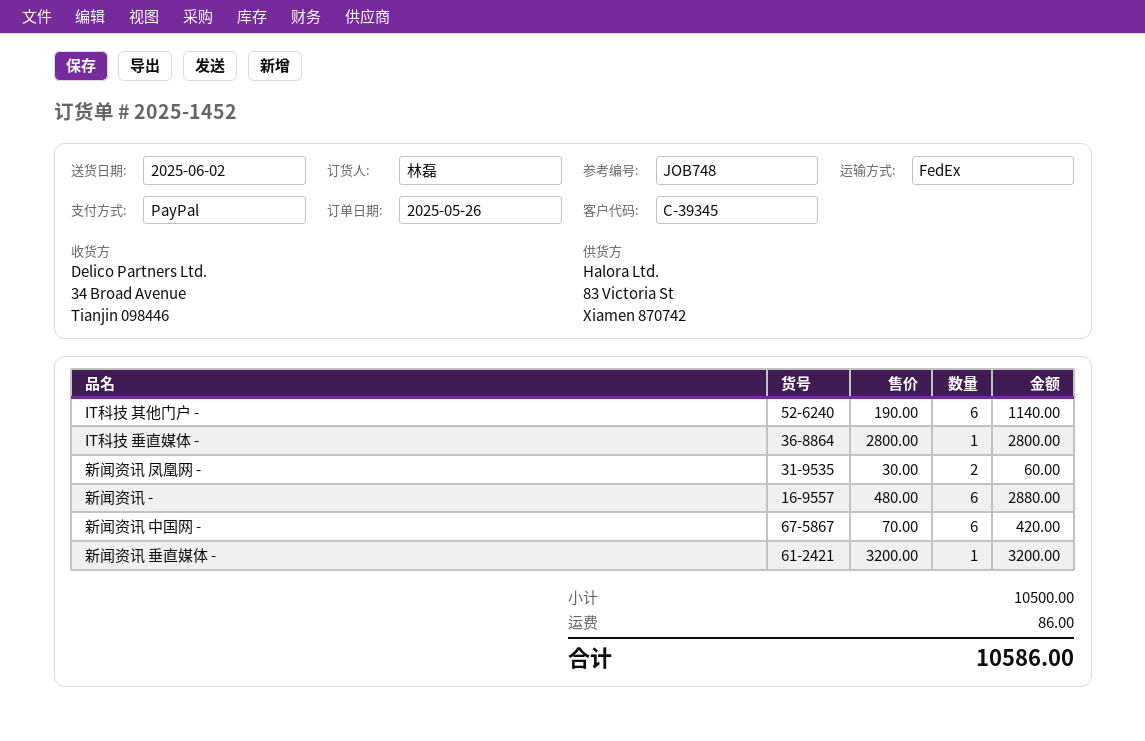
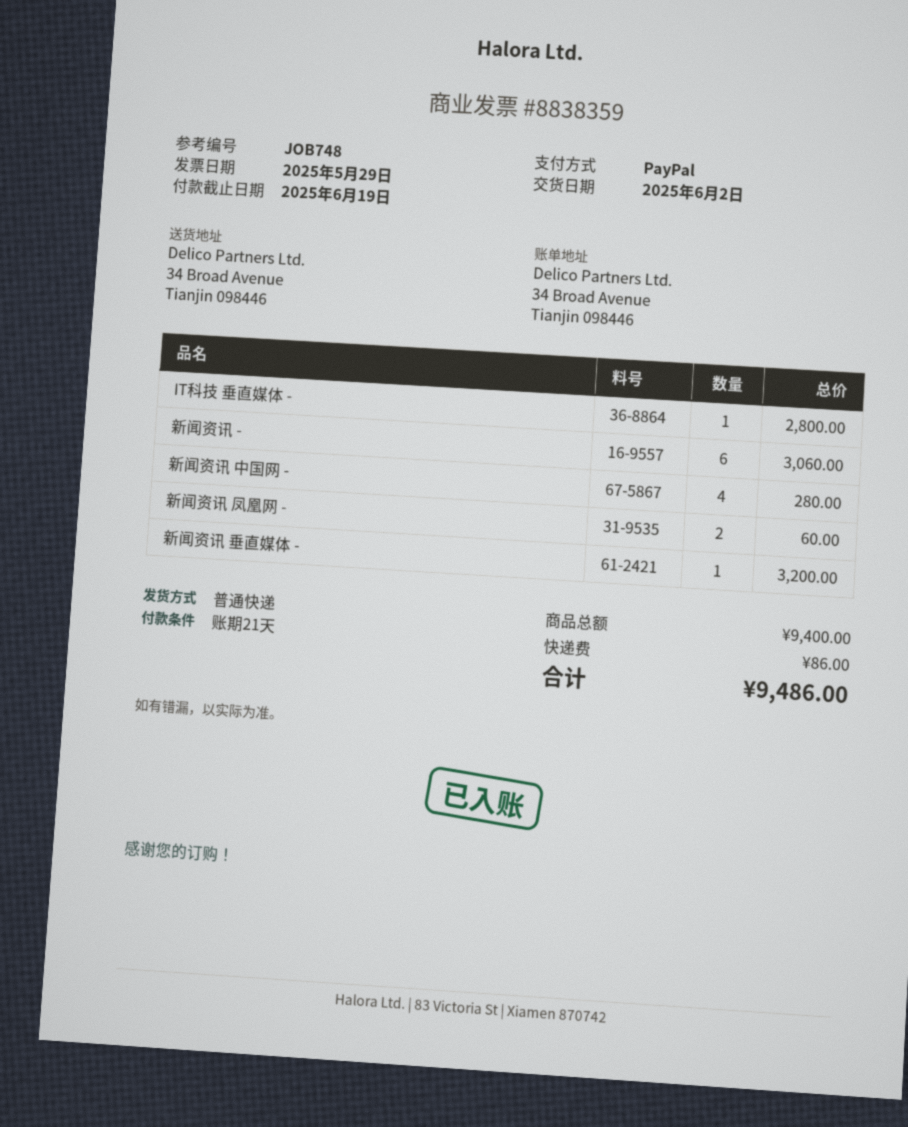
shipping method: FedEx -> standard
IT科技 其他门户 -: 6 for 1140.00 -> none
新闻资讯 -: 6 for 2880.00 -> 6 for 3060.00
新闻资讯 中国网 -: 6 for 420.00 -> 4 for 280.00
subtotal: 10500.00 -> 9400.00
total: 10586.00 -> 9486.00

